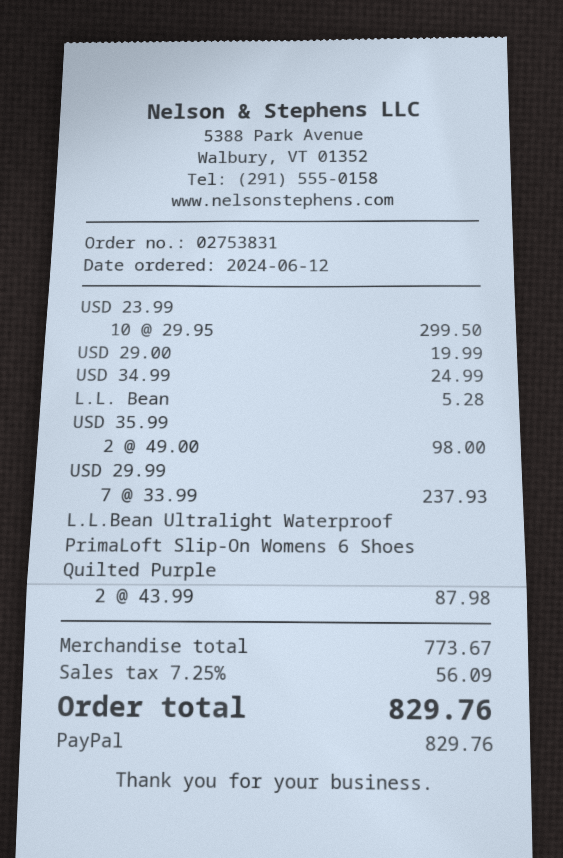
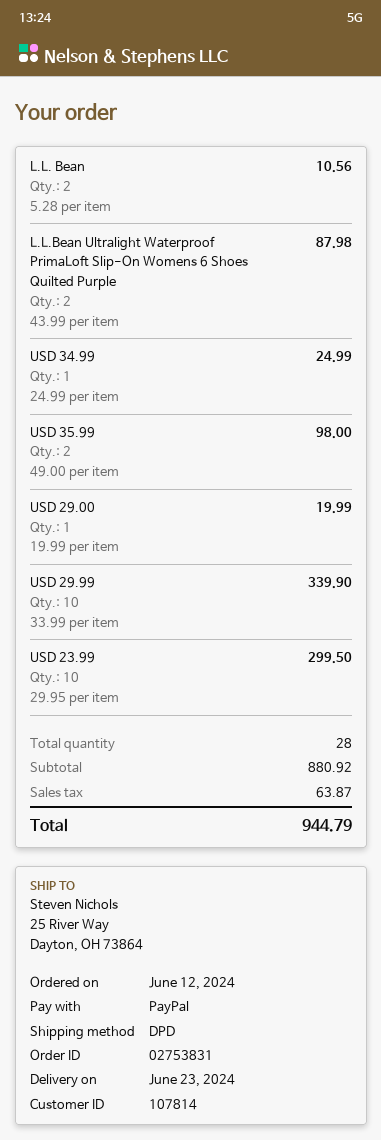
L.L. Bean: 1 x 5.28 = 5.28 -> 2 x 5.28 = 10.56
USD 29.99: 7 x 33.99 = 237.93 -> 10 x 33.99 = 339.90
subtotal: 773.67 -> 880.92
tax: 56.09 -> 63.87
total: 829.76 -> 944.79

